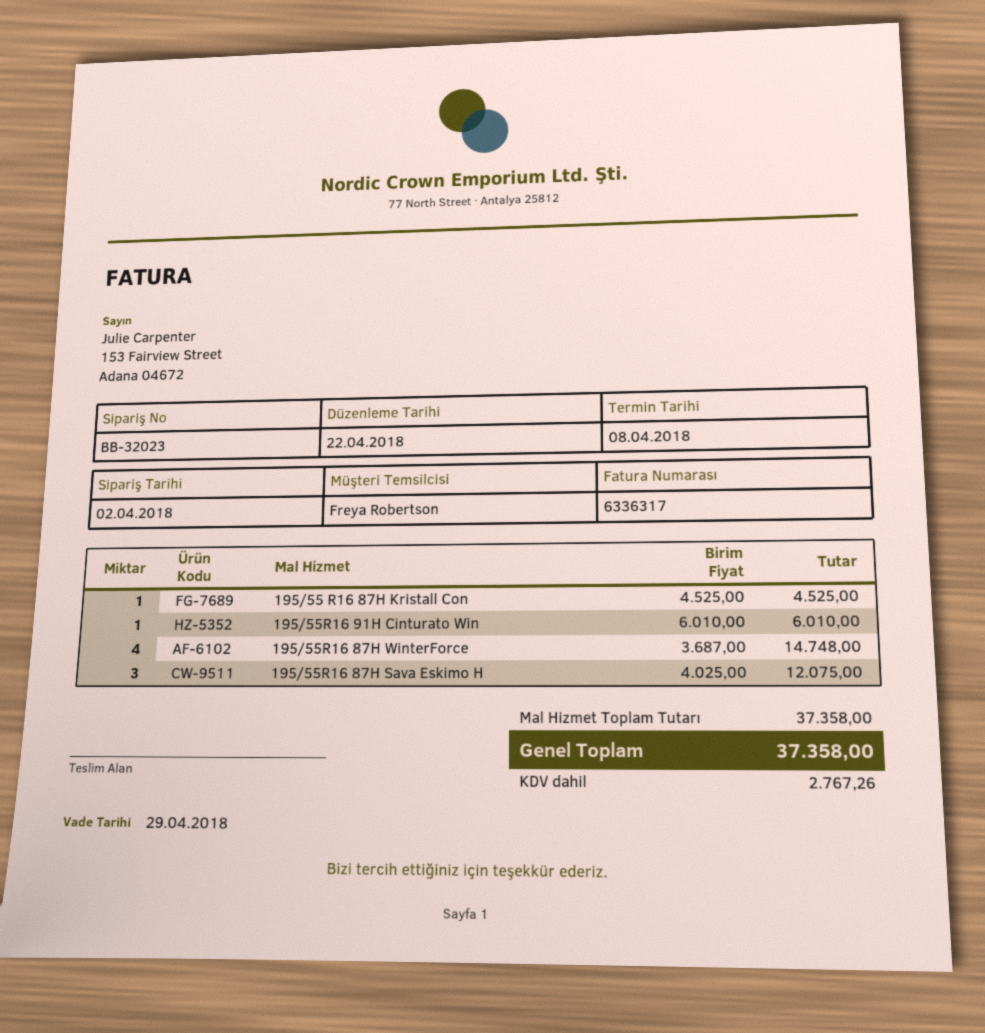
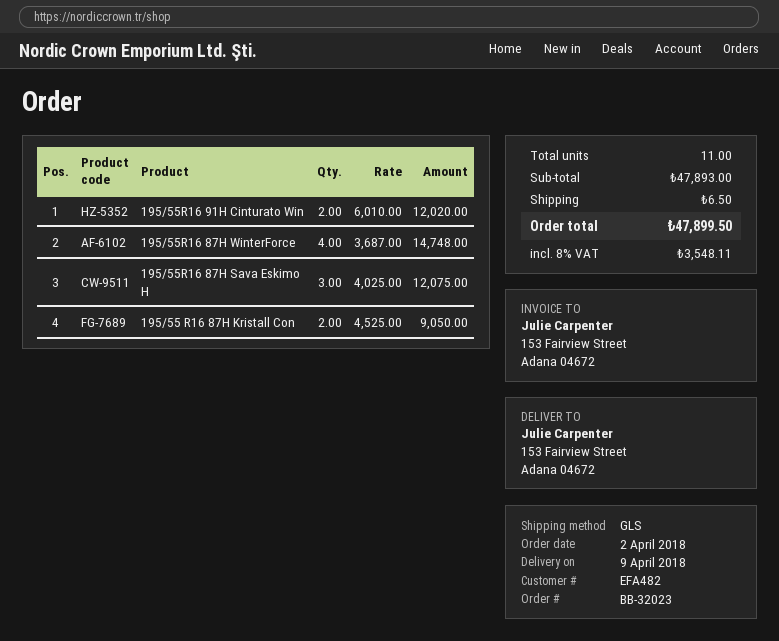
delivery date: 2018-04-08 -> 2018-04-09
195/55 R16 87H Kristall Con: 1 x 4525.00 = 4525.00 -> 2 x 4525.00 = 9050.00
195/55R16 91H Cinturato Win: 1 x 6010.00 = 6010.00 -> 2 x 6010.00 = 12020.00
subtotal: 37358.00 -> 47893.00
shipping: none -> 6.50
tax: 2767.26 -> 3548.11
total: 37358.00 -> 47899.50

